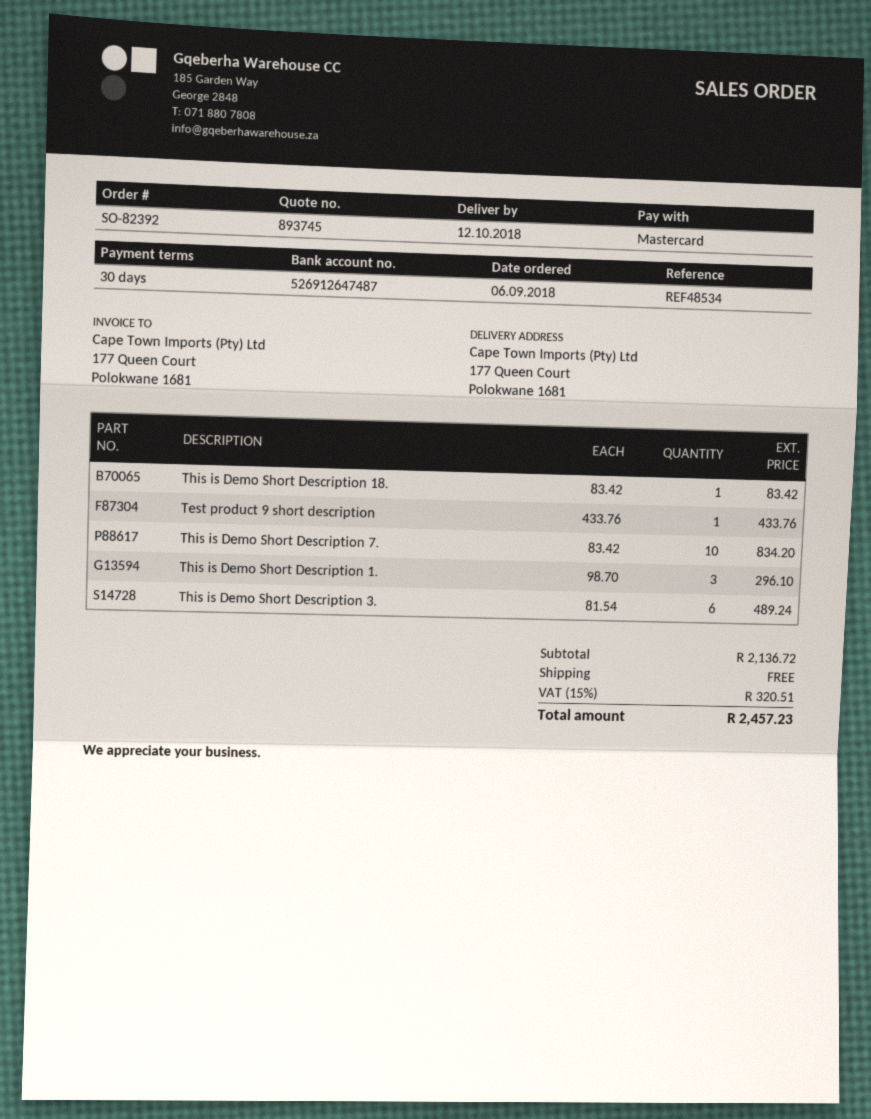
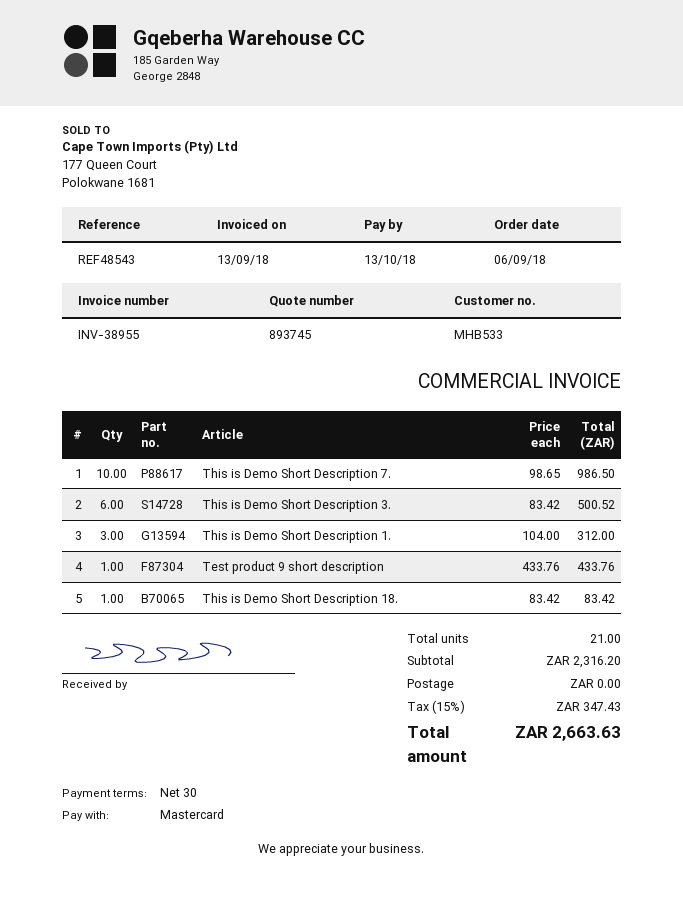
reference: REF48534 -> REF48543
This is Demo Short Description 7.: 10 x 83.42 = 834.20 -> 10 x 98.65 = 986.50
This is Demo Short Description 1.: 3 x 98.70 = 296.10 -> 3 x 104.00 = 312.00
This is Demo Short Description 3.: 6 x 81.54 = 489.24 -> 6 x 83.42 = 500.52
subtotal: 2136.72 -> 2316.20
tax: 15% = 320.51 -> 15% = 347.43
total: 2457.23 -> 2663.63

